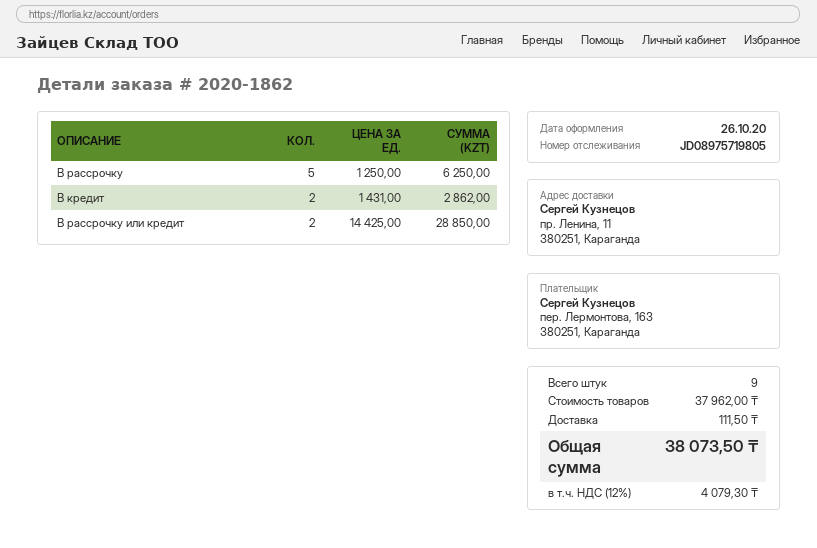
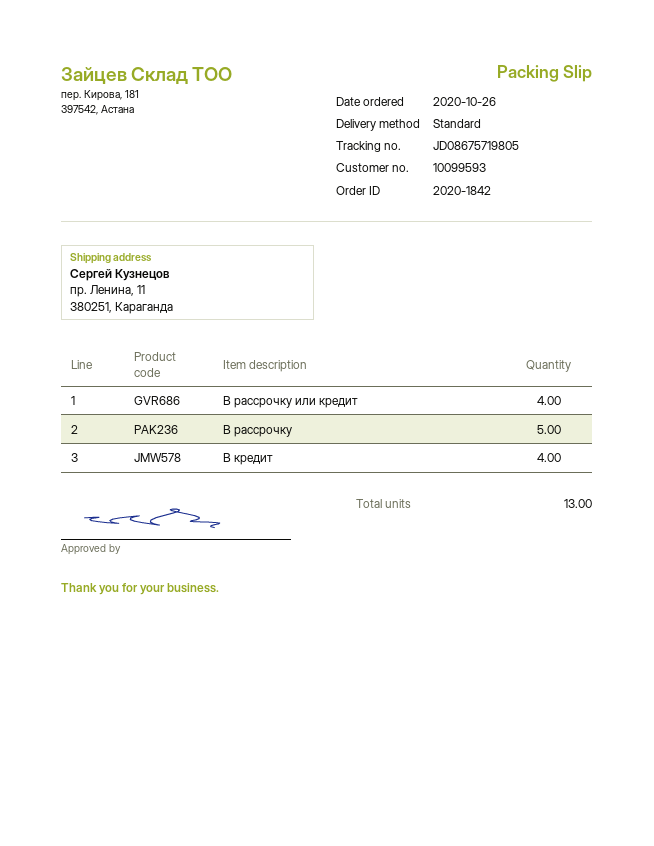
order number: 2020-1862 -> 2020-1842
tracking number: JD08975719805 -> JD08675719805
В кредит: 2 -> 4
В рассрочку или кредит: 2 -> 4
total quantity: 9 -> 13

